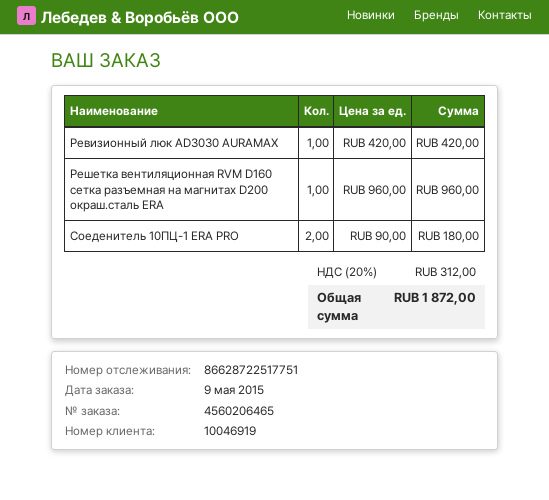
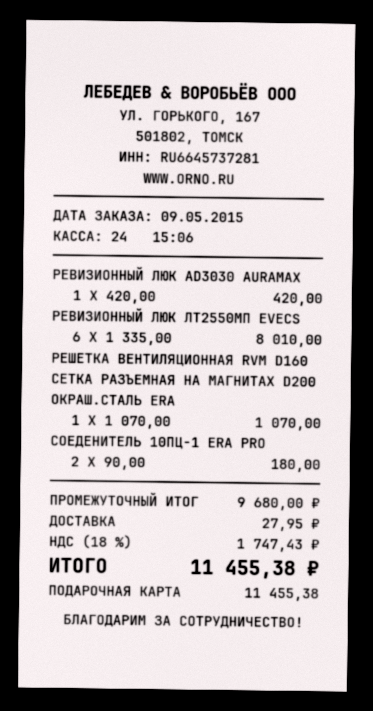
Решетка вентиляционная RVM D160 сетка разъемная на магнитах D200 окраш.сталь ERA: 1 x 960.00 = 960.00 -> 1 x 1070.00 = 1070.00
РЕВИЗИОННЫЙ ЛЮК ЛТ2550МП EVECS: none -> 6 x 1335.00 = 8010.00
shipping: none -> 27.95
tax: 20% = 312.00 -> 18% = 1747.43
total: 1872.00 -> 11455.38

